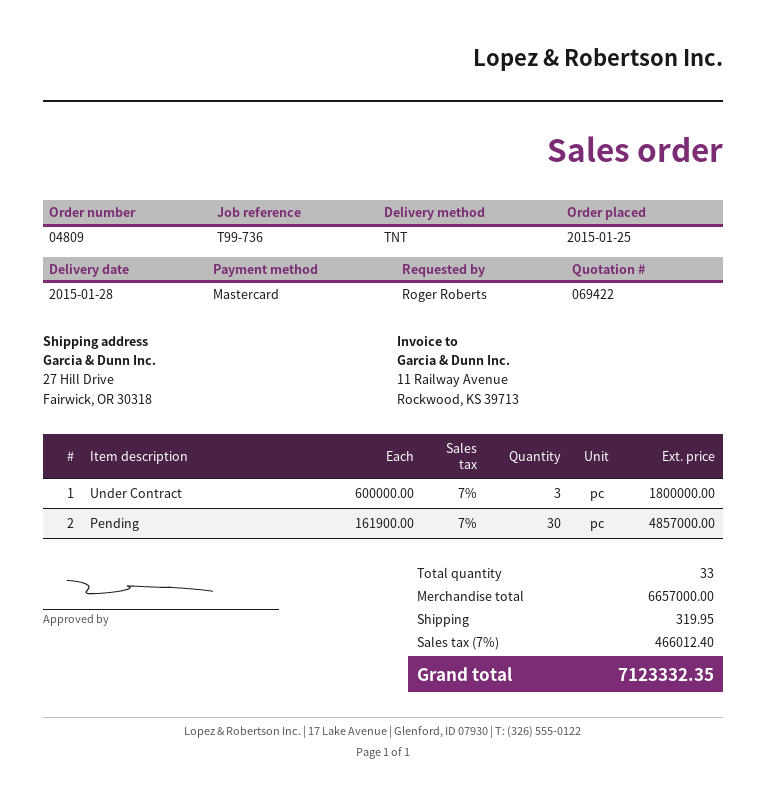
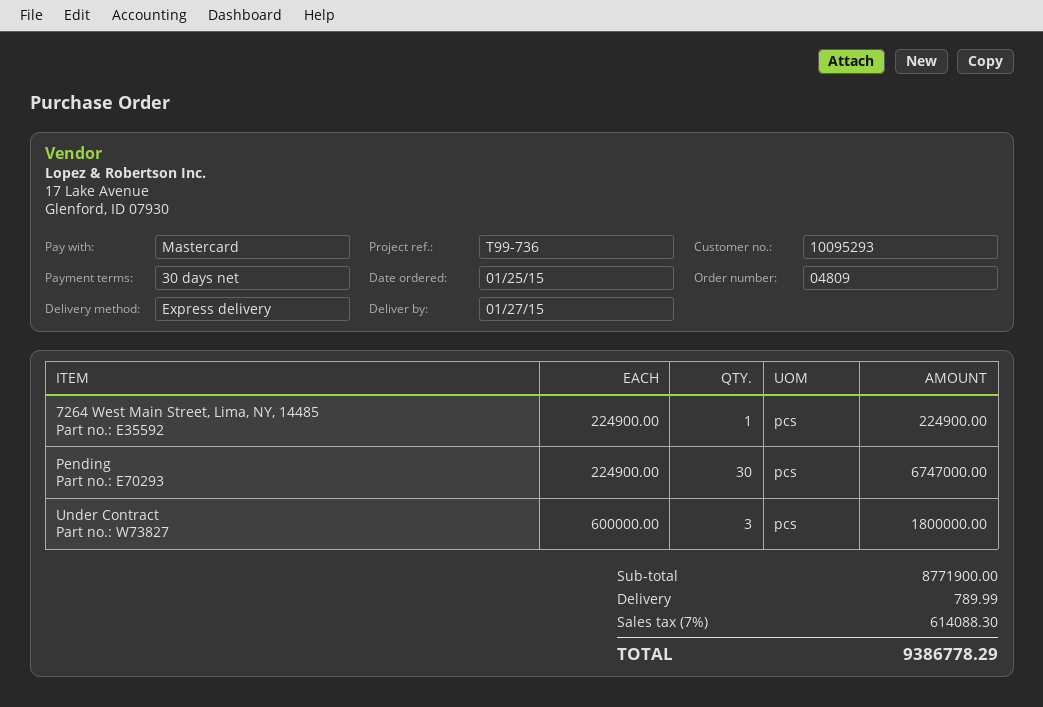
delivery date: 2015-01-28 -> 2015-01-27
shipping method: TNT -> express
Pending: 30 x 161900.00 = 4857000.00 -> 30 x 224900.00 = 6747000.00
7264 West Main Street, Lima, NY, 14485: none -> 1 x 224900.00 = 224900.00
subtotal: 6657000.00 -> 8771900.00
shipping: 319.95 -> 789.99
tax: 7% = 466012.40 -> 7% = 614088.30
total: 7123332.35 -> 9386778.29

